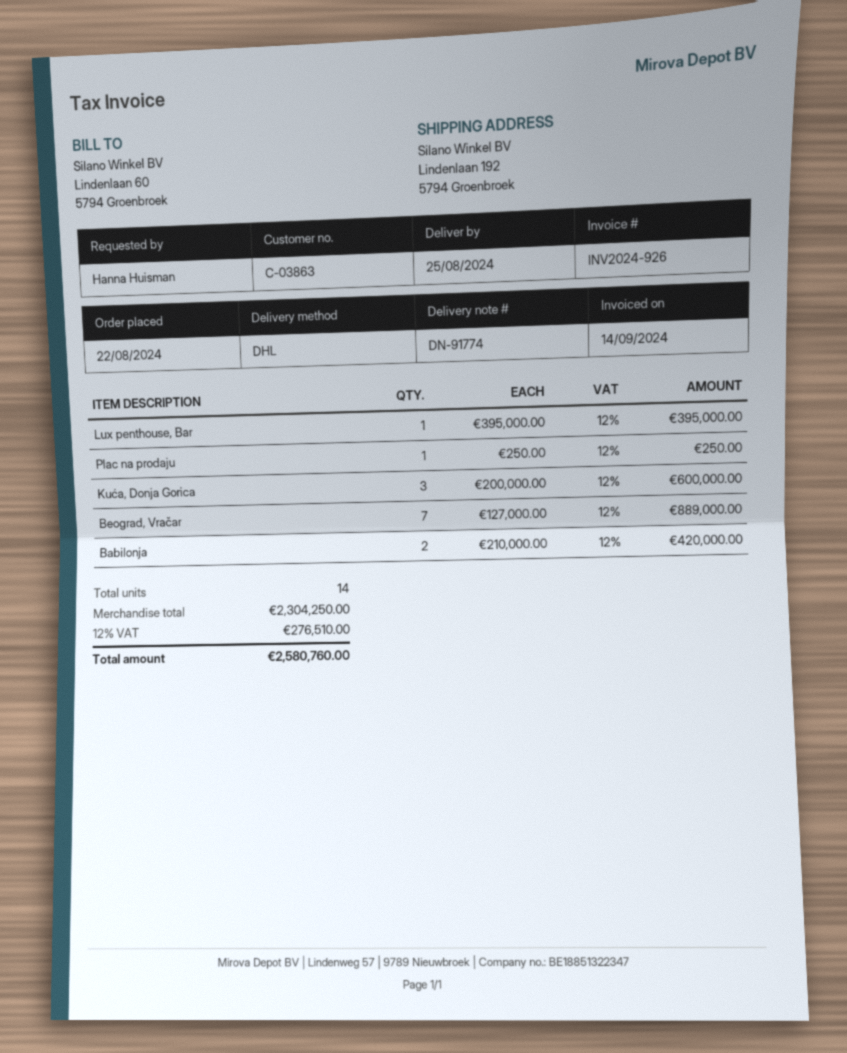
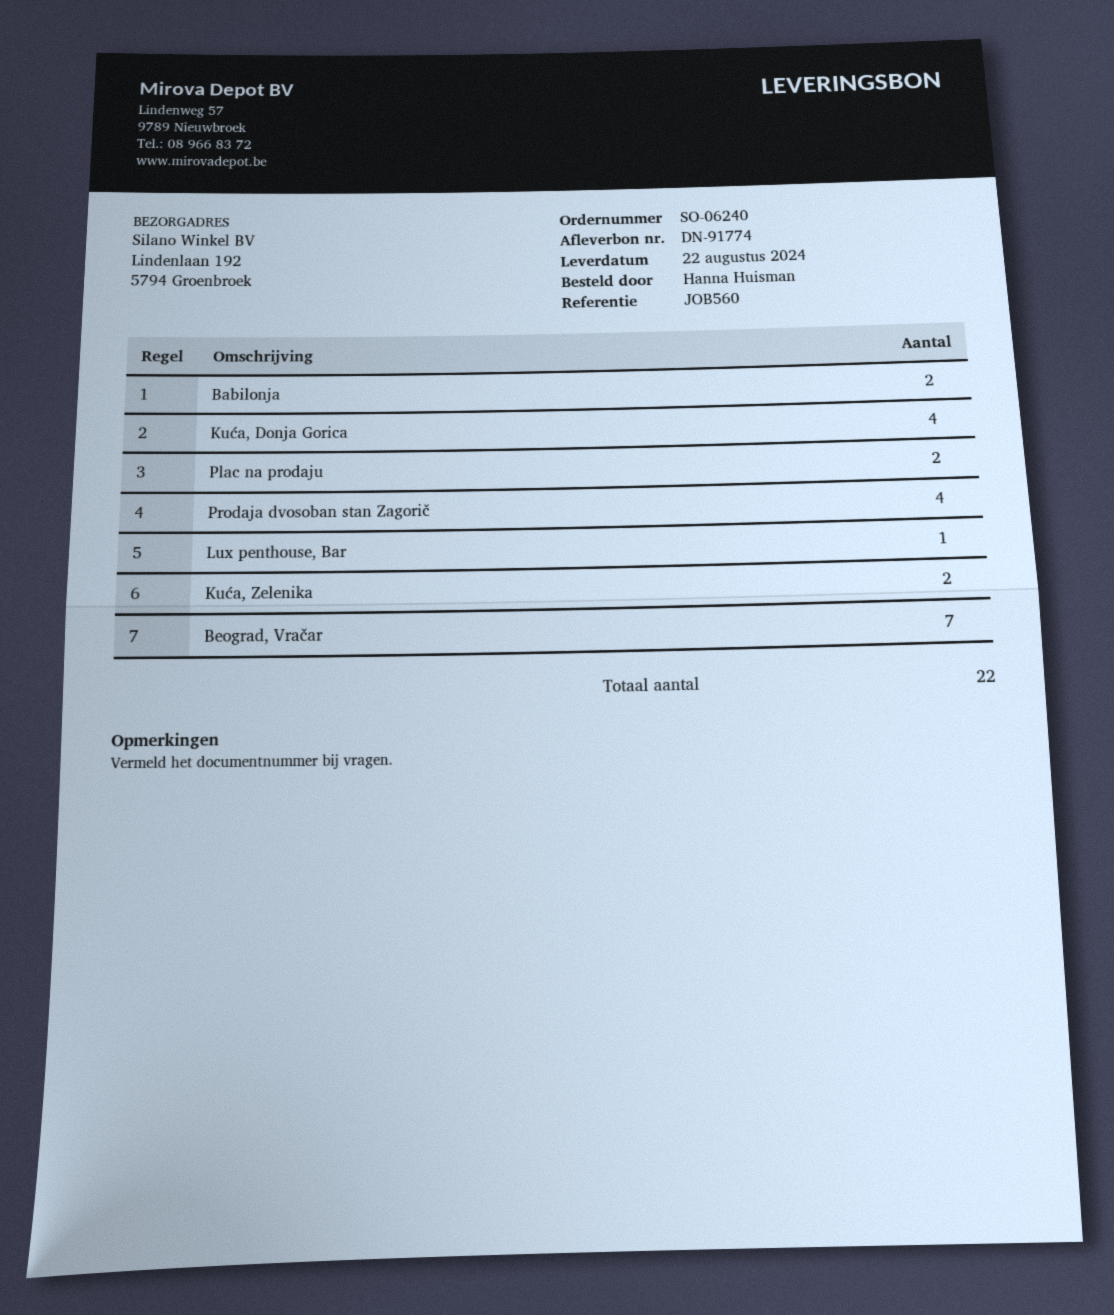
delivery date: 2024-08-25 -> 2024-08-22
Plac na prodaju: 1 -> 2
Kuća, Donja Gorica: 3 -> 4
Prodaja dvosoban stan Zagorič: none -> 4
Kuća, Zelenika: none -> 2
total quantity: 14 -> 22

